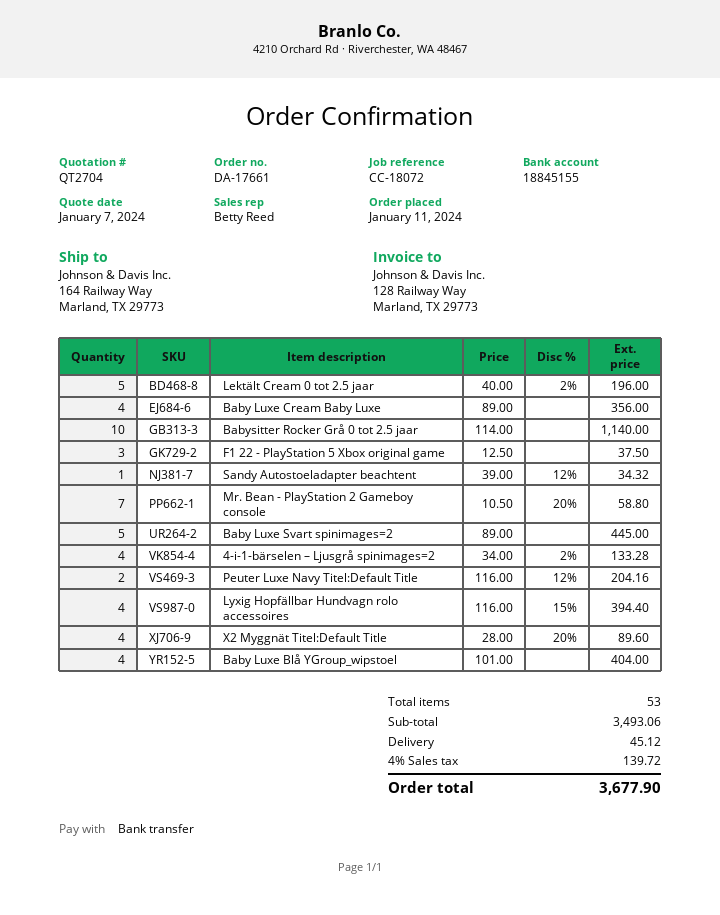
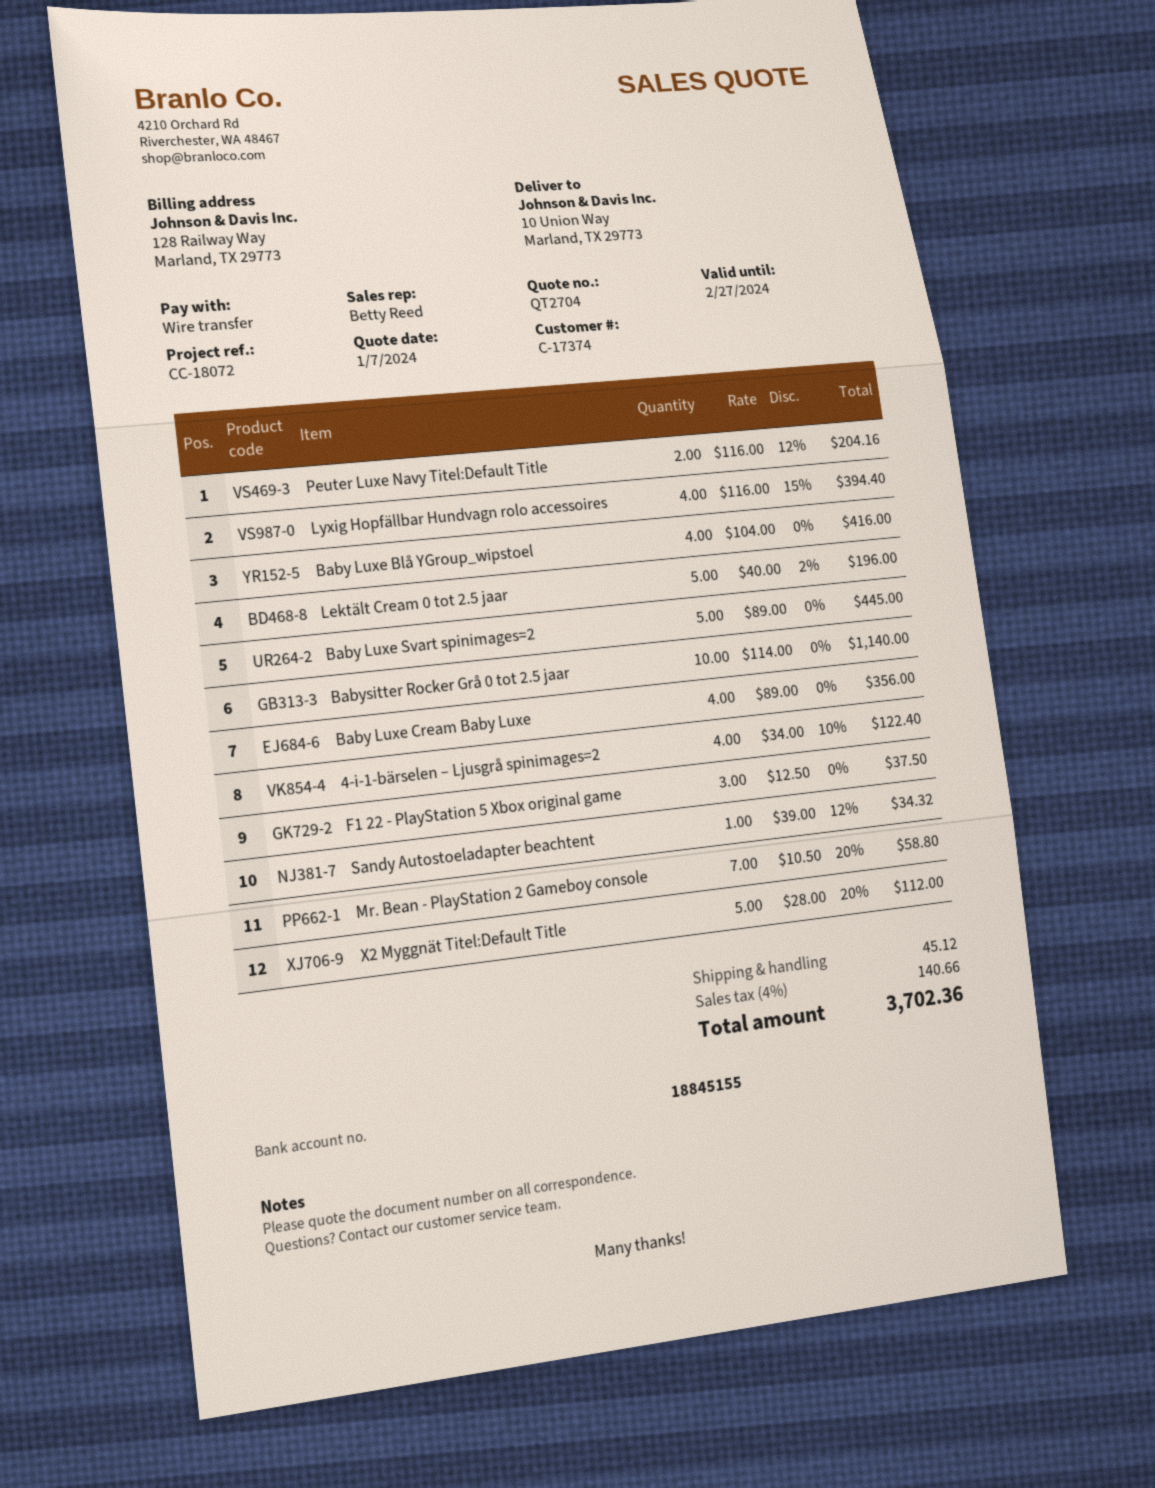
ship to: 164 Railway Way, Marland, TX 29773 -> 10 Union Way, Marland, TX 29773
4-i-1-bärselen – Ljusgrå spinimages=2: 4 x 34.00 - 2% = 133.28 -> 4 x 34.00 - 10% = 122.40
X2 Myggnät Titel:Default Title: 4 x 28.00 - 20% = 89.60 -> 5 x 28.00 - 20% = 112.00
Baby Luxe Blå YGroup_wipstoel: 4 x 101.00 = 404.00 -> 4 x 104.00 = 416.00
tax: 4% = 139.72 -> 4% = 140.66
total: 3677.90 -> 3702.36

